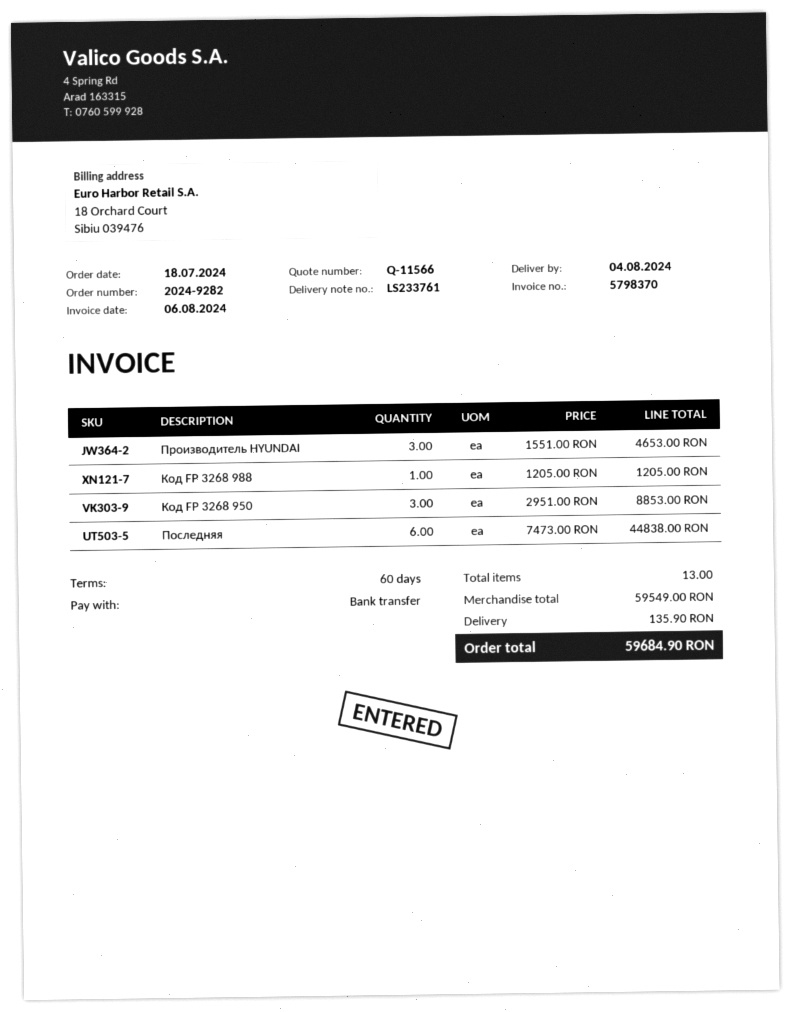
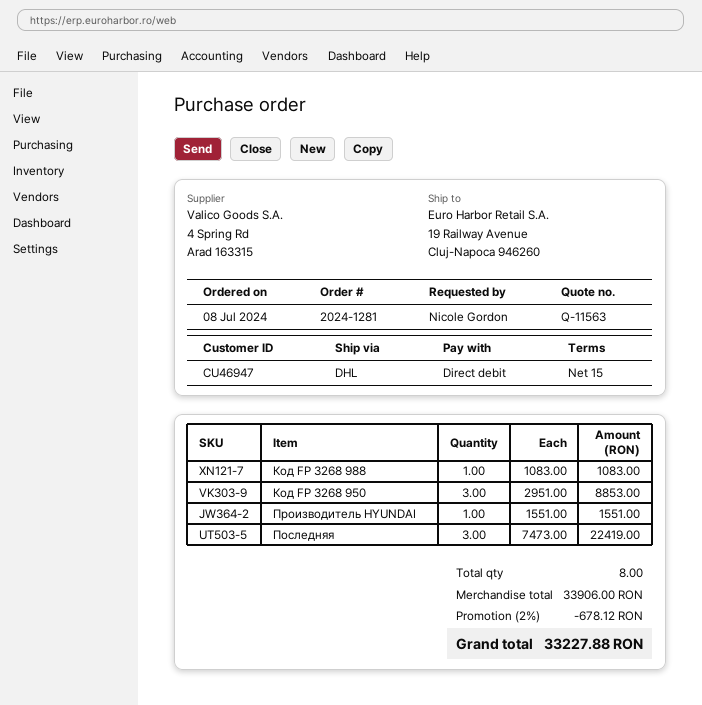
quote number: Q-11566 -> Q-11563
order number: 2024-9282 -> 2024-1281
order date: 2024-07-18 -> 2024-07-08
payment terms: 60 days -> 15 days
payment method: bank transfer -> direct debit
Производитель HYUNDAI: 3 x 1551.00 = 4653.00 -> 1 x 1551.00 = 1551.00
Код FP 3268 988: 1 x 1205.00 = 1205.00 -> 1 x 1083.00 = 1083.00
Последняя: 6 x 7473.00 = 44838.00 -> 3 x 7473.00 = 22419.00
total quantity: 13 -> 8
subtotal: 59549.00 -> 33906.00
discount: none -> 2% = 678.12
shipping: 135.90 -> none
total: 59684.90 -> 33227.88

